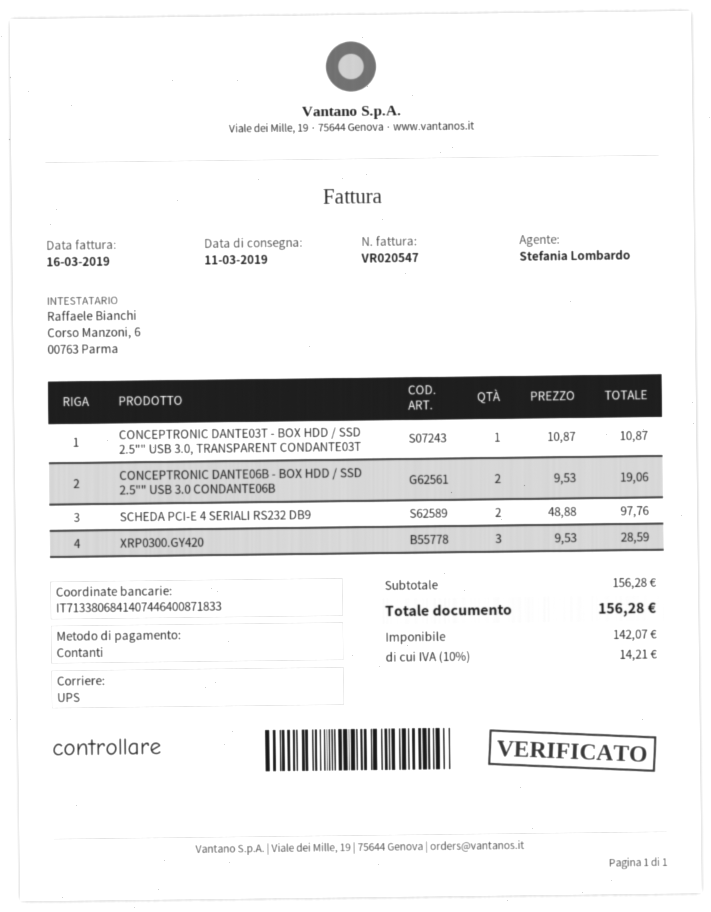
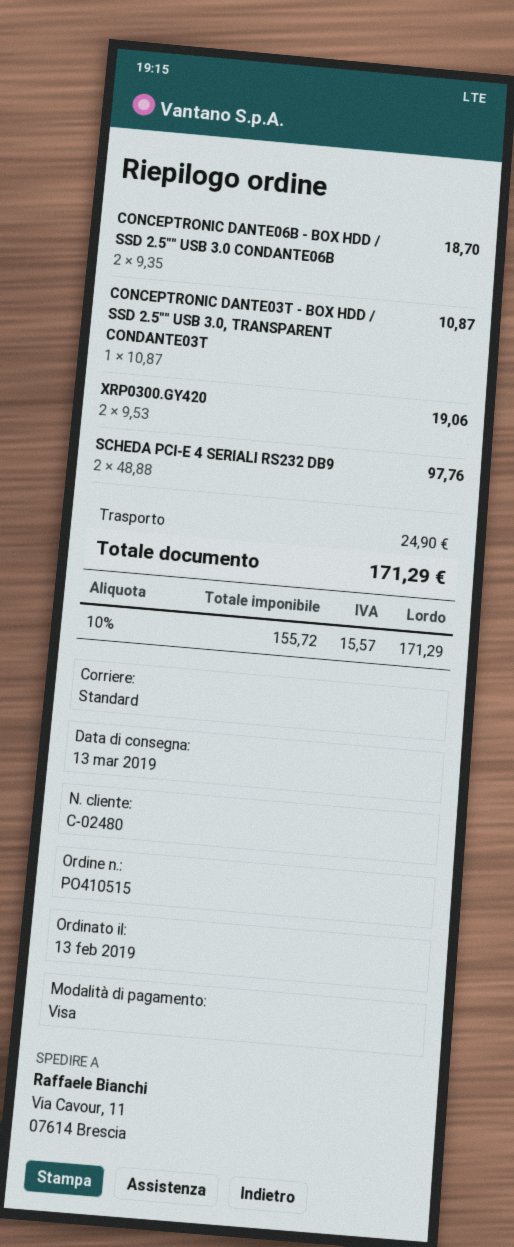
delivery date: 2019-03-11 -> 2019-03-13
payment method: cash -> Visa
shipping method: UPS -> standard
CONCEPTRONIC DANTE06B - BOX HDD / SSD 2.5"" USB 3.0 CONDANTE06B: 2 x 9.53 = 19.06 -> 2 x 9.35 = 18.70
XRP0300.GY420: 3 x 9.53 = 28.59 -> 2 x 9.53 = 19.06
shipping: none -> 24.90
net: 142.07 -> 155.72
tax: 10% = 14.21 -> 10% = 15.57
total: 156.28 -> 171.29

